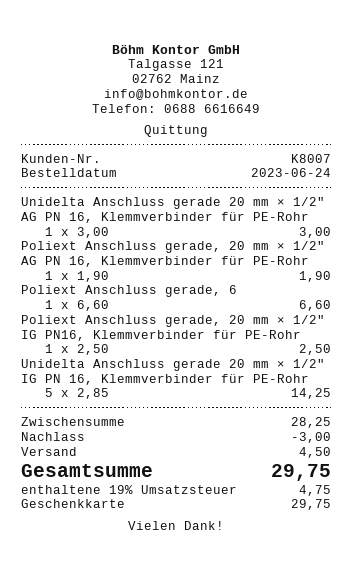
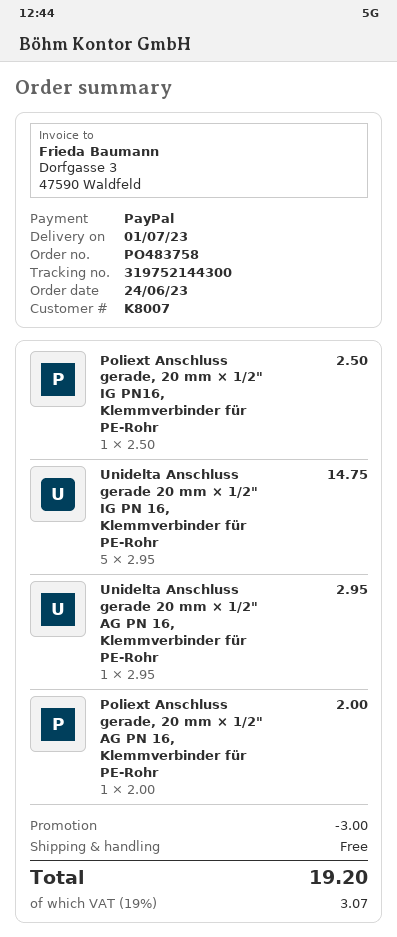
payment method: gift card -> PayPal
Unidelta Anschluss gerade 20 mm × 1/2" AG PN 16, Klemmverbinder für PE-Rohr: 1 x 3.00 = 3.00 -> 1 x 2.95 = 2.95
Poliext Anschluss gerade, 20 mm × 1/2" AG PN 16, Klemmverbinder für PE-Rohr: 1 x 1.90 = 1.90 -> 1 x 2.00 = 2.00
Poliext Anschluss gerade, 6: 1 x 6.60 = 6.60 -> none
Unidelta Anschluss gerade 20 mm × 1/2" IG PN 16, Klemmverbinder für PE-Rohr: 5 x 2.85 = 14.25 -> 5 x 2.95 = 14.75
shipping: 4.50 -> 0.00
tax: 19% = 4.75 -> 19% = 3.07
total: 29.75 -> 19.20

